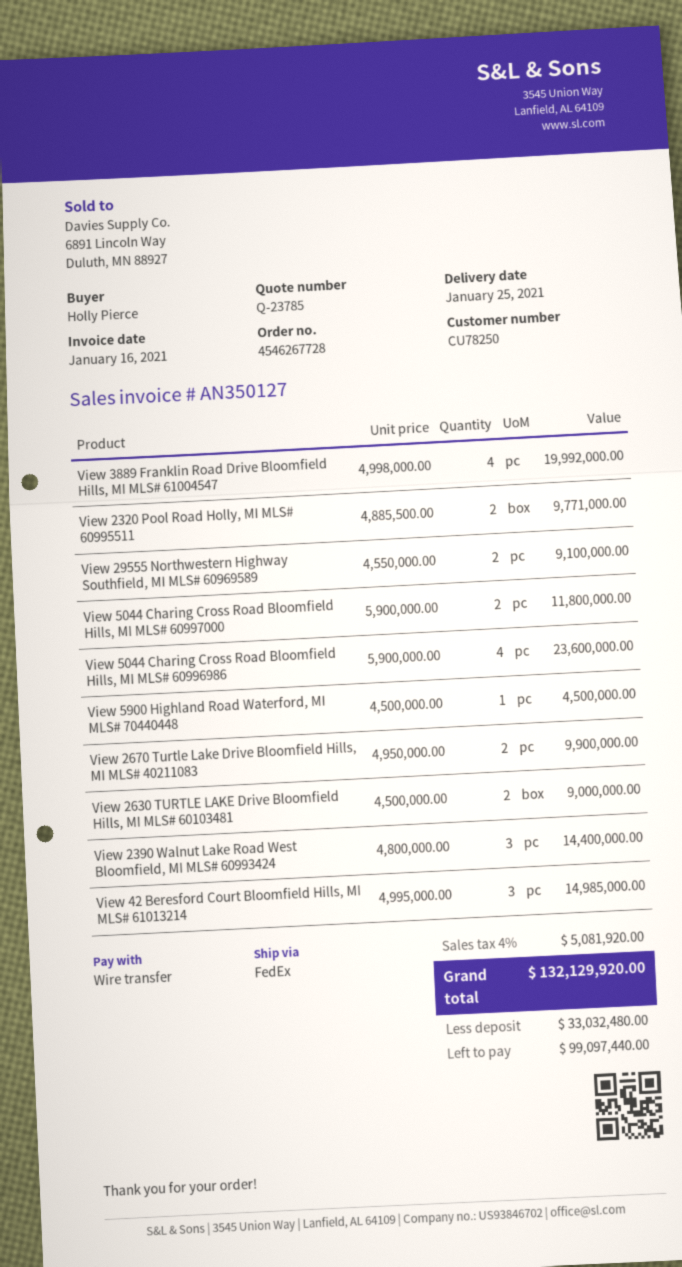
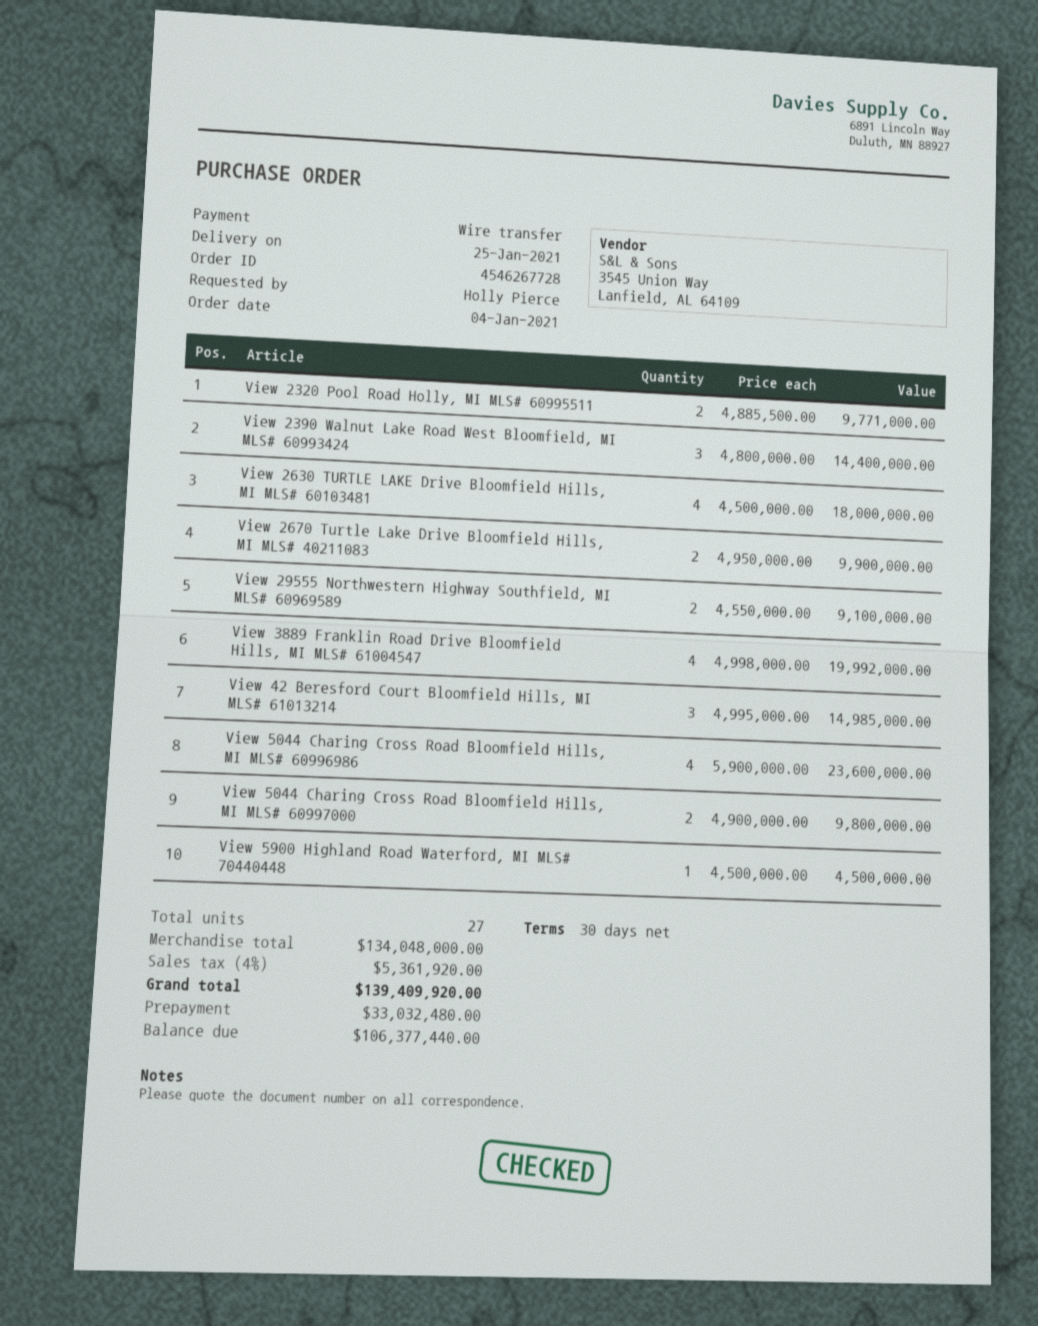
View 5044 Charing Cross Road Bloomfield Hills, MI MLS# 60997000: 2 x 5900000.00 = 11800000.00 -> 2 x 4900000.00 = 9800000.00
View 2630 TURTLE LAKE Drive Bloomfield Hills, MI MLS# 60103481: 2 x 4500000.00 = 9000000.00 -> 4 x 4500000.00 = 18000000.00
tax: 4% = 5081920.00 -> 4% = 5361920.00
total: 132129920.00 -> 139409920.00
balance: 99097440.00 -> 106377440.00

